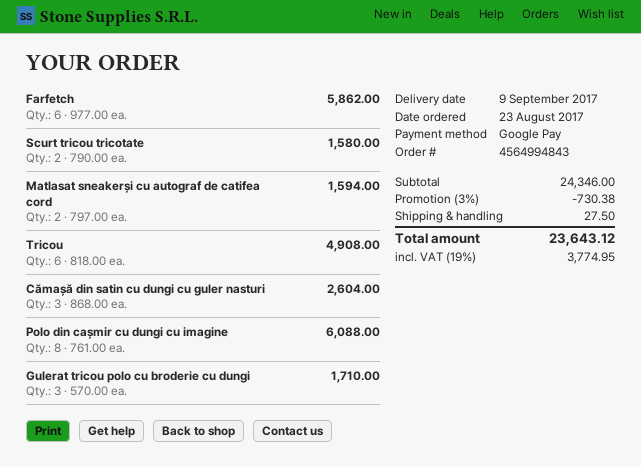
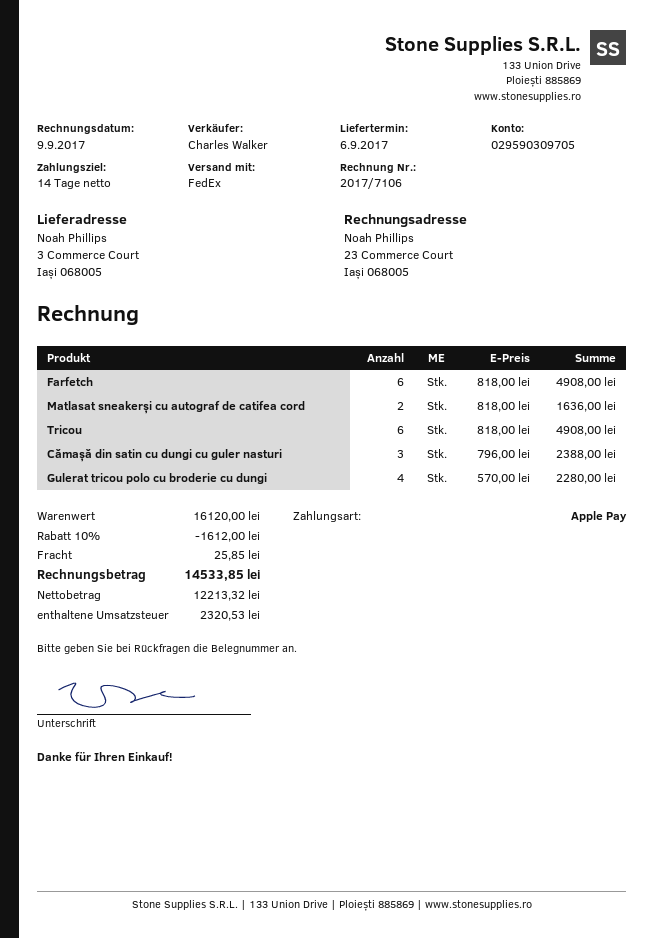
delivery date: 2017-09-09 -> 2017-09-06
payment method: Google Pay -> Apple Pay
Farfetch: 6 x 977.00 = 5862.00 -> 6 x 818.00 = 4908.00
Scurt tricou tricotate: 2 x 790.00 = 1580.00 -> none
Matlasat sneakerși cu autograf de catifea cord: 2 x 797.00 = 1594.00 -> 2 x 818.00 = 1636.00
Cămașă din satin cu dungi cu guler nasturi: 3 x 868.00 = 2604.00 -> 3 x 796.00 = 2388.00
Polo din cașmir cu dungi cu imagine: 8 x 761.00 = 6088.00 -> none
Gulerat tricou polo cu broderie cu dungi: 3 x 570.00 = 1710.00 -> 4 x 570.00 = 2280.00
subtotal: 24346.00 -> 16120.00
discount: 3% = 730.38 -> 10% = 1612.00
shipping: 27.50 -> 25.85
tax: 3774.95 -> 2320.53
total: 23643.12 -> 14533.85

